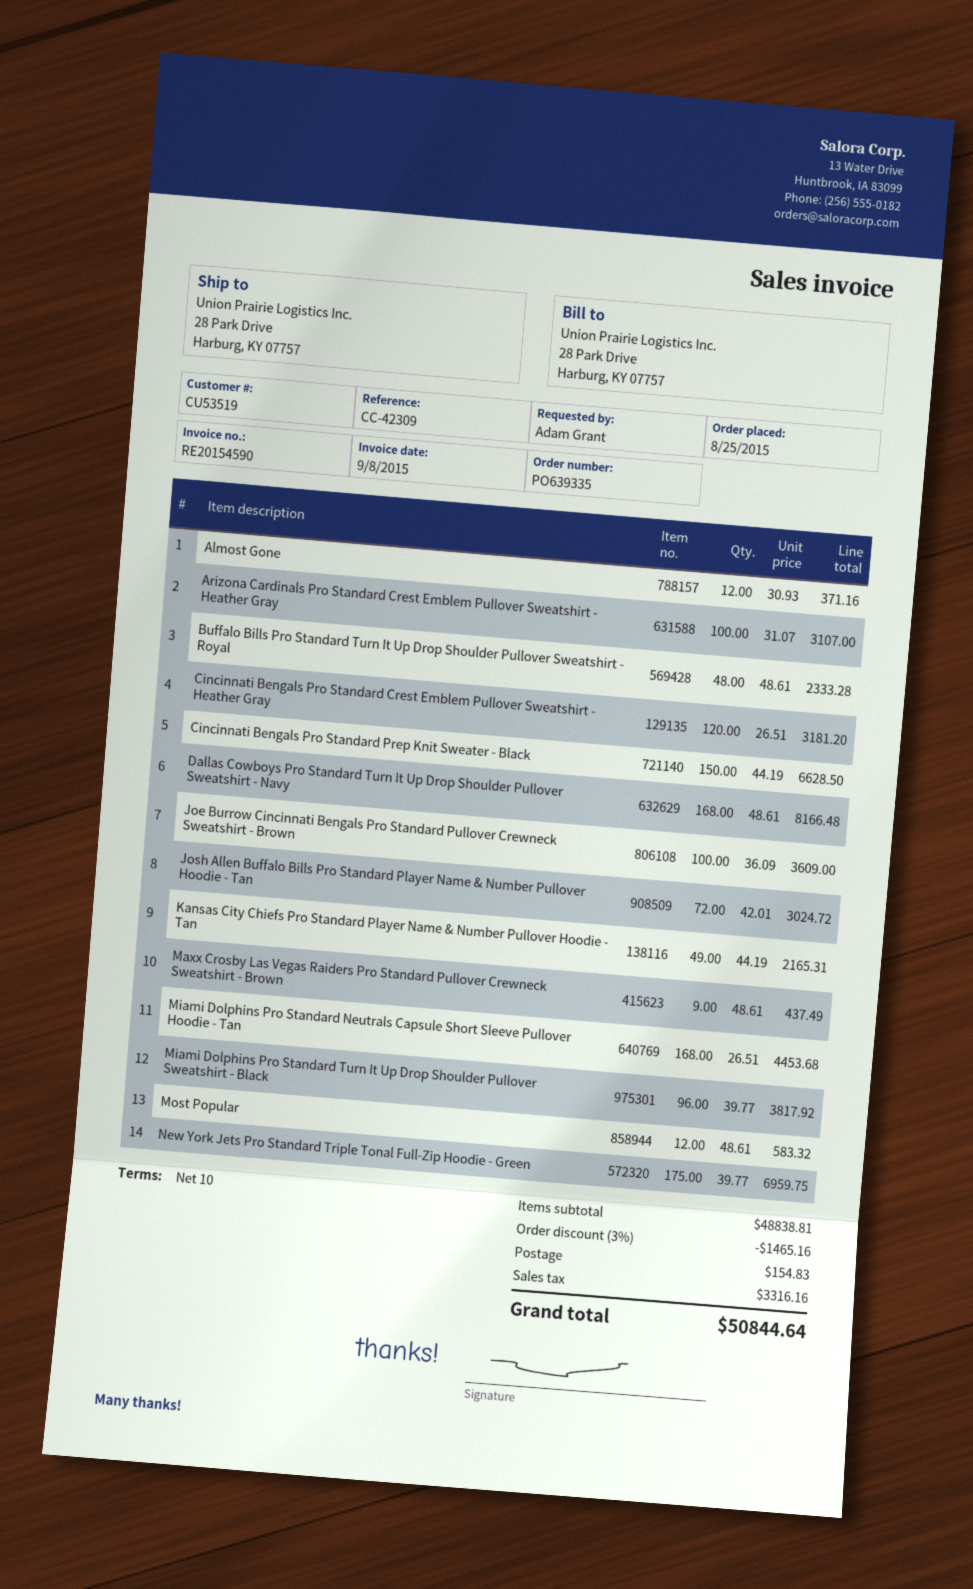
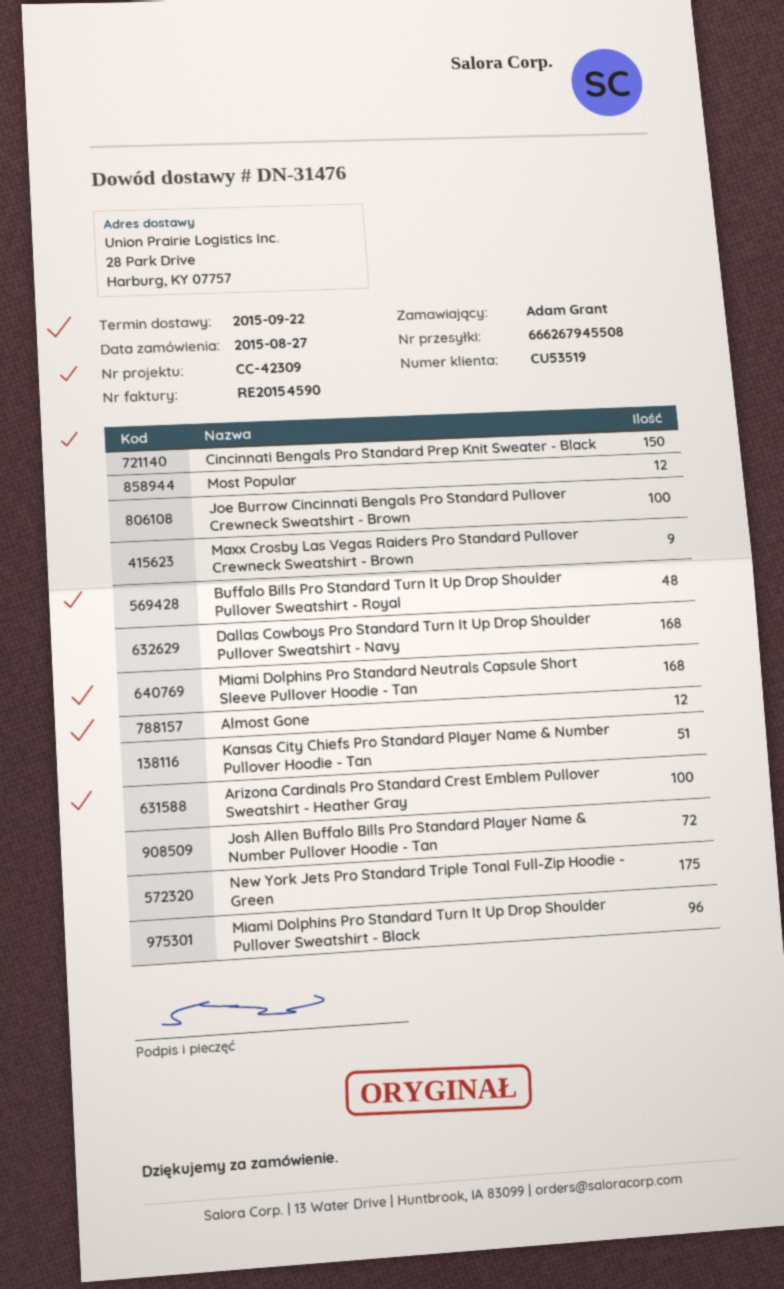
order date: 2015-08-25 -> 2015-08-27
Cincinnati Bengals Pro Standard Crest Emblem Pullover Sweatshirt - Heather Gray: 120 -> none
Kansas City Chiefs Pro Standard Player Name & Number Pullover Hoodie - Tan: 49 -> 51

